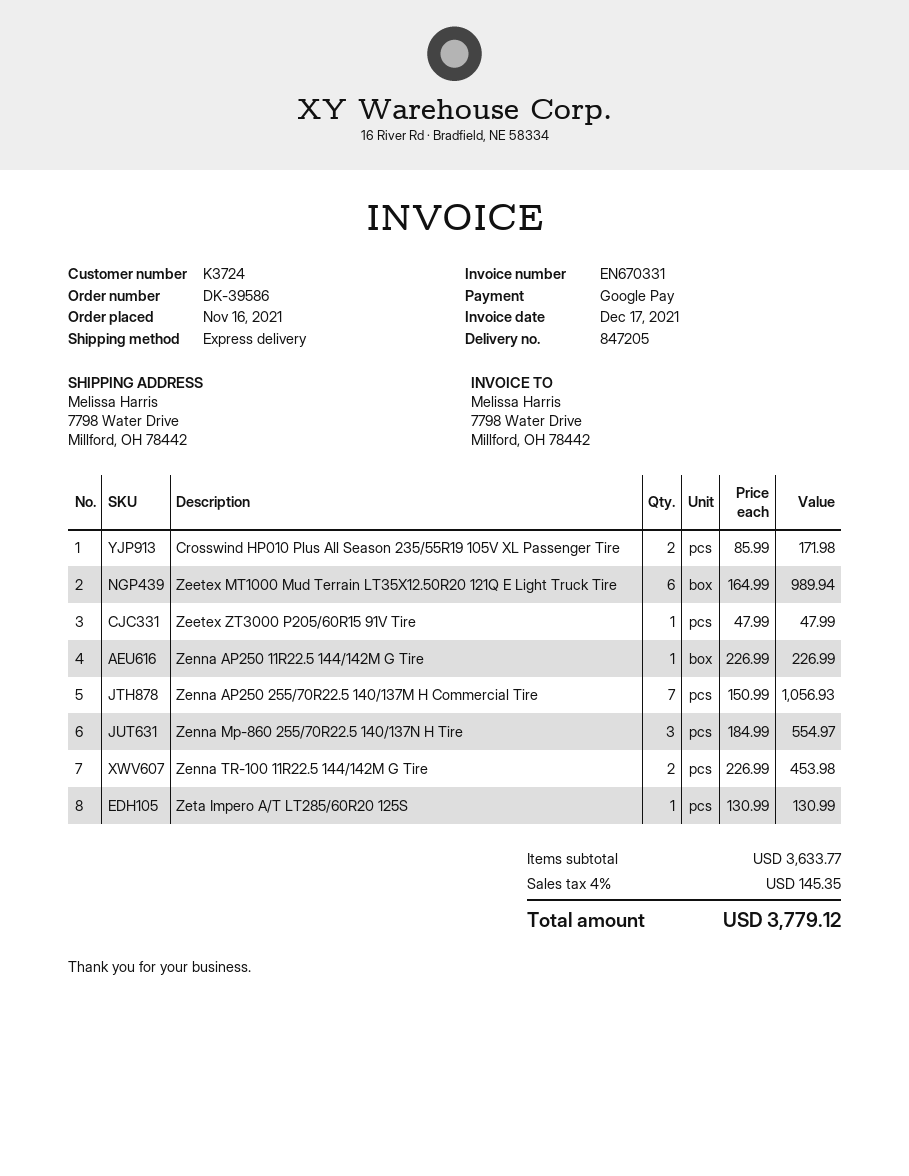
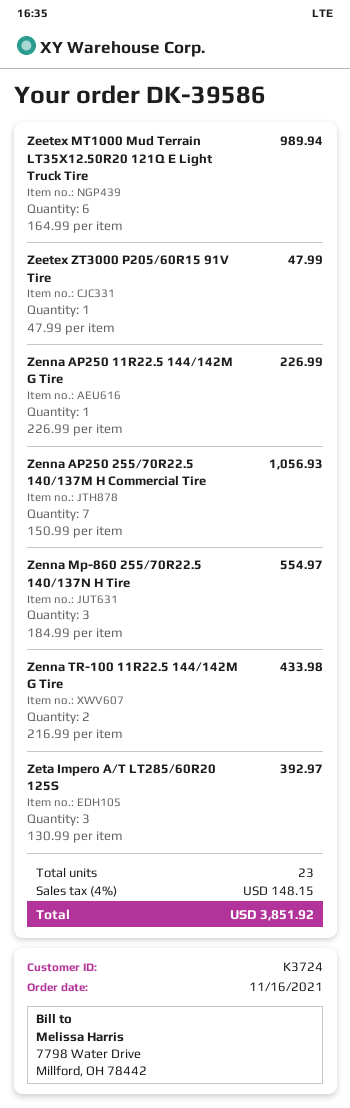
Crosswind HP010 Plus All Season 235/55R19 105V XL Passenger Tire: 2 x 85.99 = 171.98 -> none
Zenna TR-100 11R22.5 144/142M G Tire: 2 x 226.99 = 453.98 -> 2 x 216.99 = 433.98
Zeta Impero A/T LT285/60R20 125S: 1 x 130.99 = 130.99 -> 3 x 130.99 = 392.97
tax: 4% = 145.35 -> 4% = 148.15
total: 3779.12 -> 3851.92

